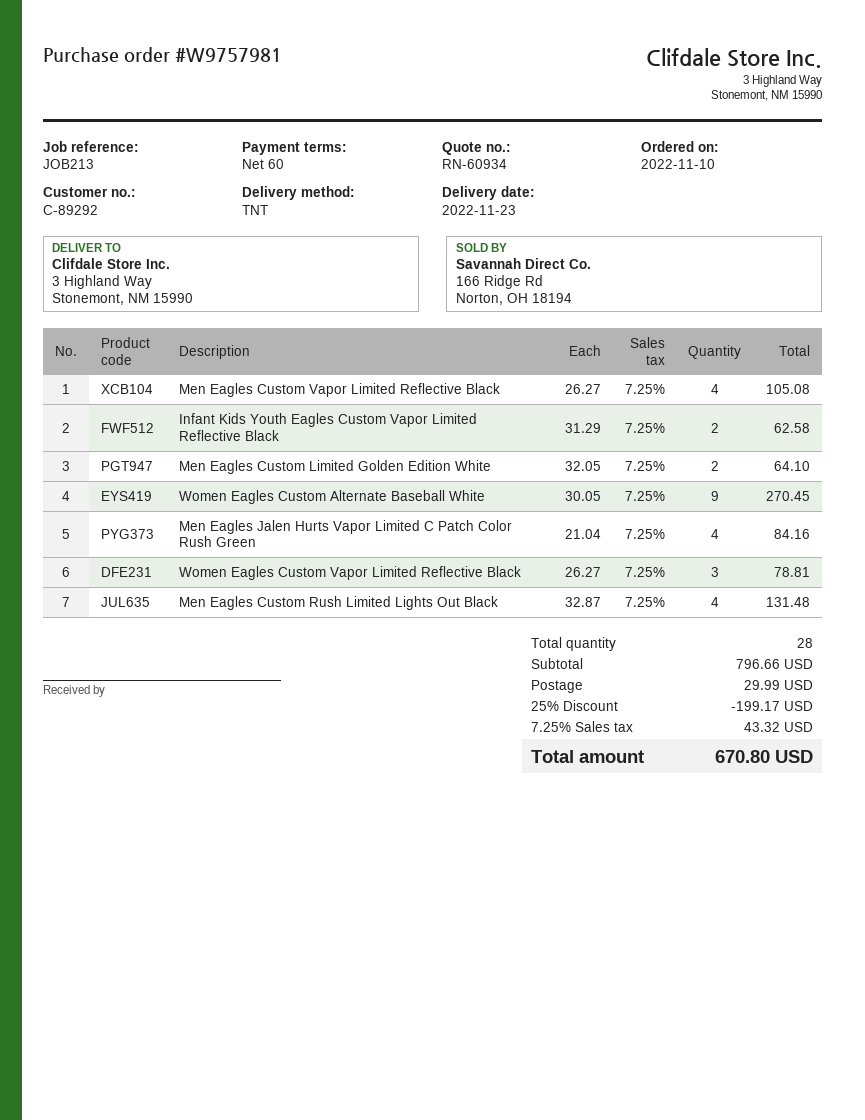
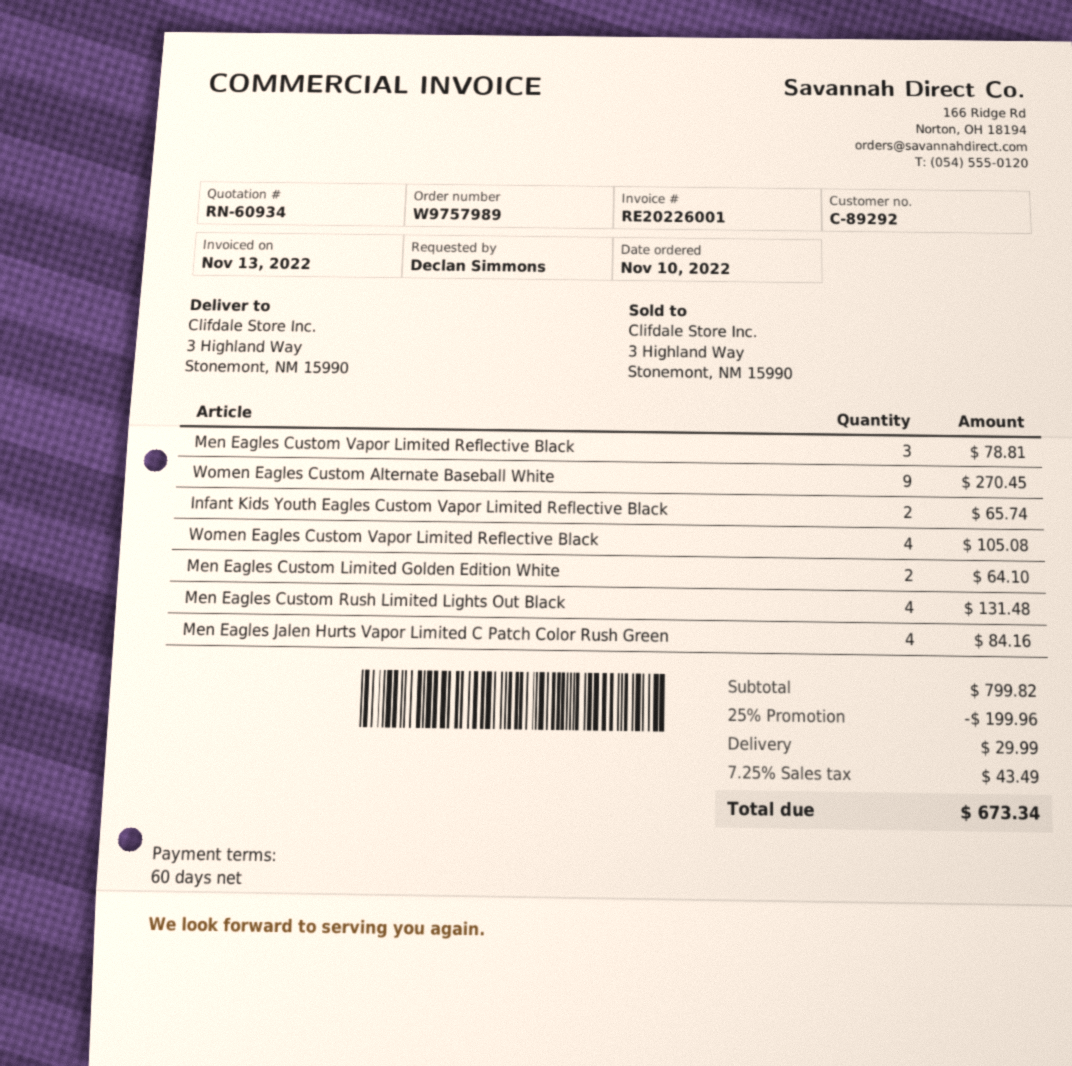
order number: W9757981 -> W9757989
Men Eagles Custom Vapor Limited Reflective Black: 4 for 105.08 -> 3 for 78.81
Infant Kids Youth Eagles Custom Vapor Limited Reflective Black: 2 for 62.58 -> 2 for 65.74
Women Eagles Custom Vapor Limited Reflective Black: 3 for 78.81 -> 4 for 105.08
subtotal: 796.66 -> 799.82
discount: 25% = 199.17 -> 25% = 199.96
tax: 7.25% = 43.32 -> 7.25% = 43.49
total: 670.80 -> 673.34

